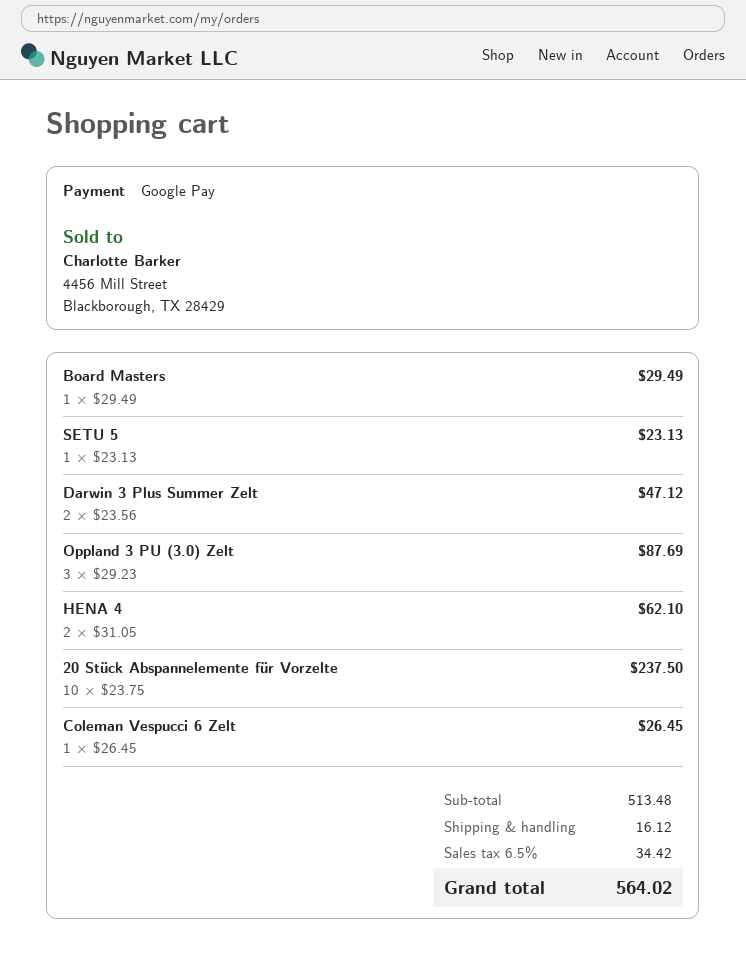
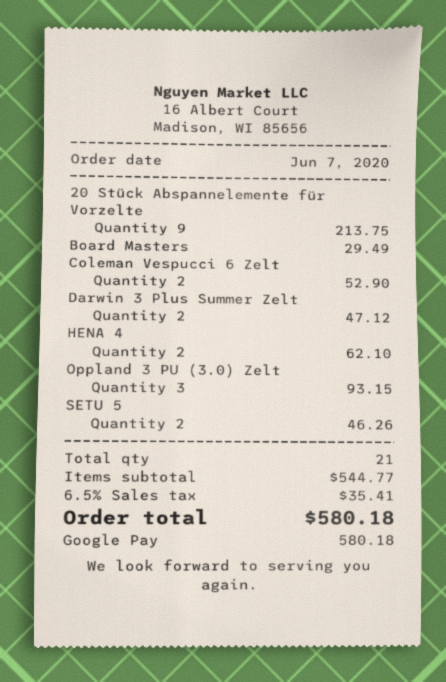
SETU 5: 1 for 23.13 -> 2 for 46.26
Oppland 3 PU (3.0) Zelt: 3 for 87.69 -> 3 for 93.15
20 Stück Abspannelemente für Vorzelte: 10 for 237.50 -> 9 for 213.75
Coleman Vespucci 6 Zelt: 1 for 26.45 -> 2 for 52.90
subtotal: 513.48 -> 544.77
shipping: 16.12 -> none
tax: 6.5% = 34.42 -> 6.5% = 35.41
total: 564.02 -> 580.18

